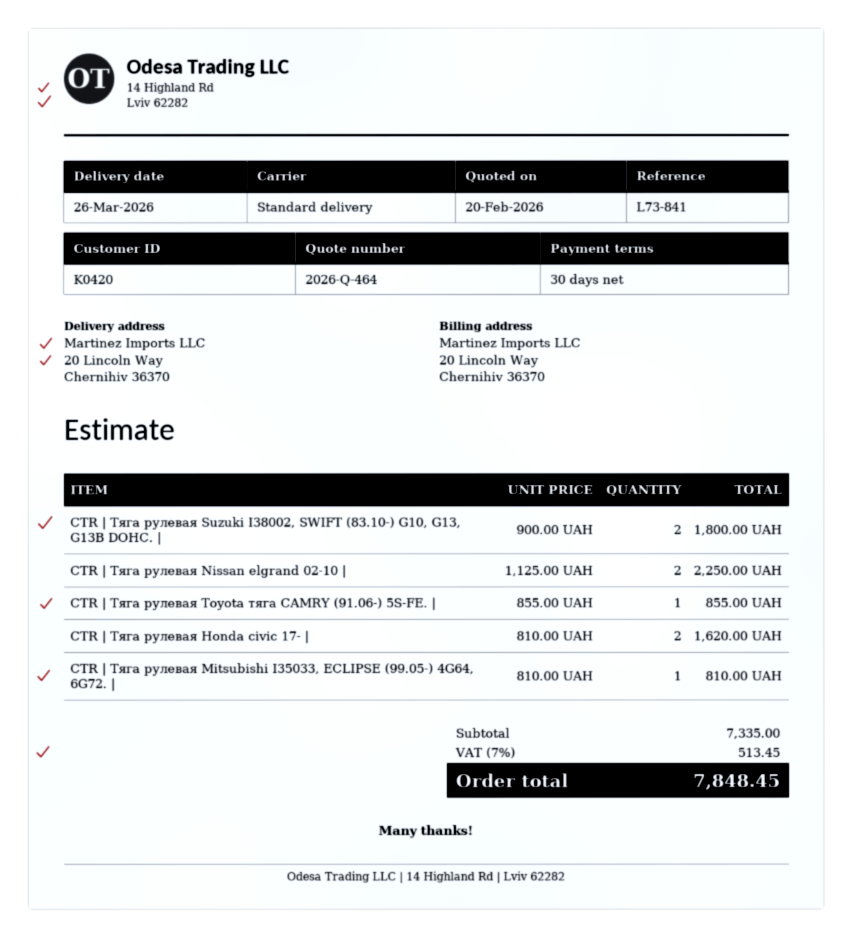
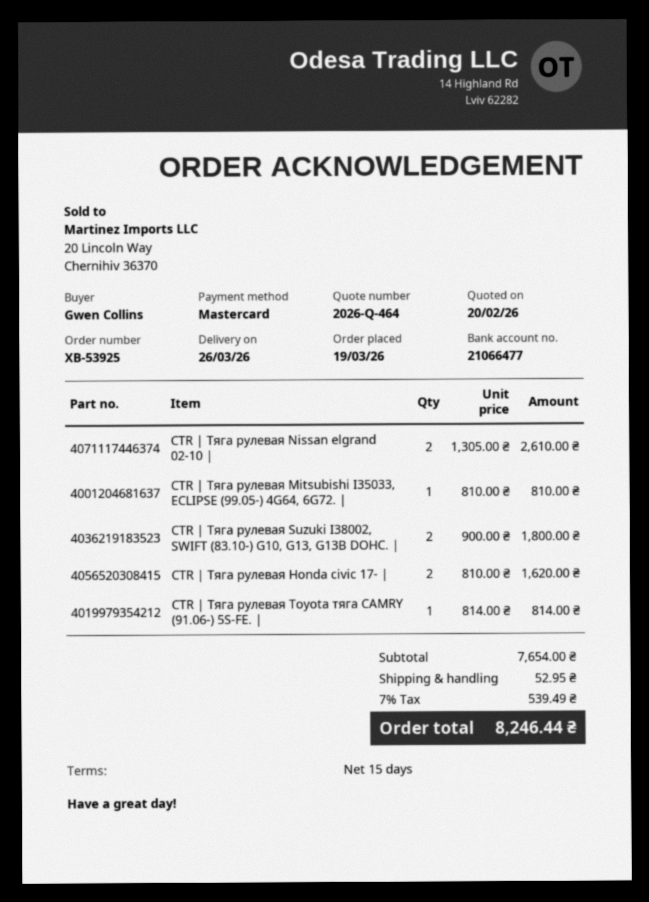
payment terms: 30 days -> 15 days
CTR | Тяга рулевая Nissan elgrand 02-10 |: 2 x 1125.00 = 2250.00 -> 2 x 1305.00 = 2610.00
CTR | Тяга рулевая Toyota тяга CAMRY (91.06-) 5S-FE. |: 1 x 855.00 = 855.00 -> 1 x 814.00 = 814.00
subtotal: 7335.00 -> 7654.00
shipping: none -> 52.95
tax: 7% = 513.45 -> 7% = 539.49
total: 7848.45 -> 8246.44

